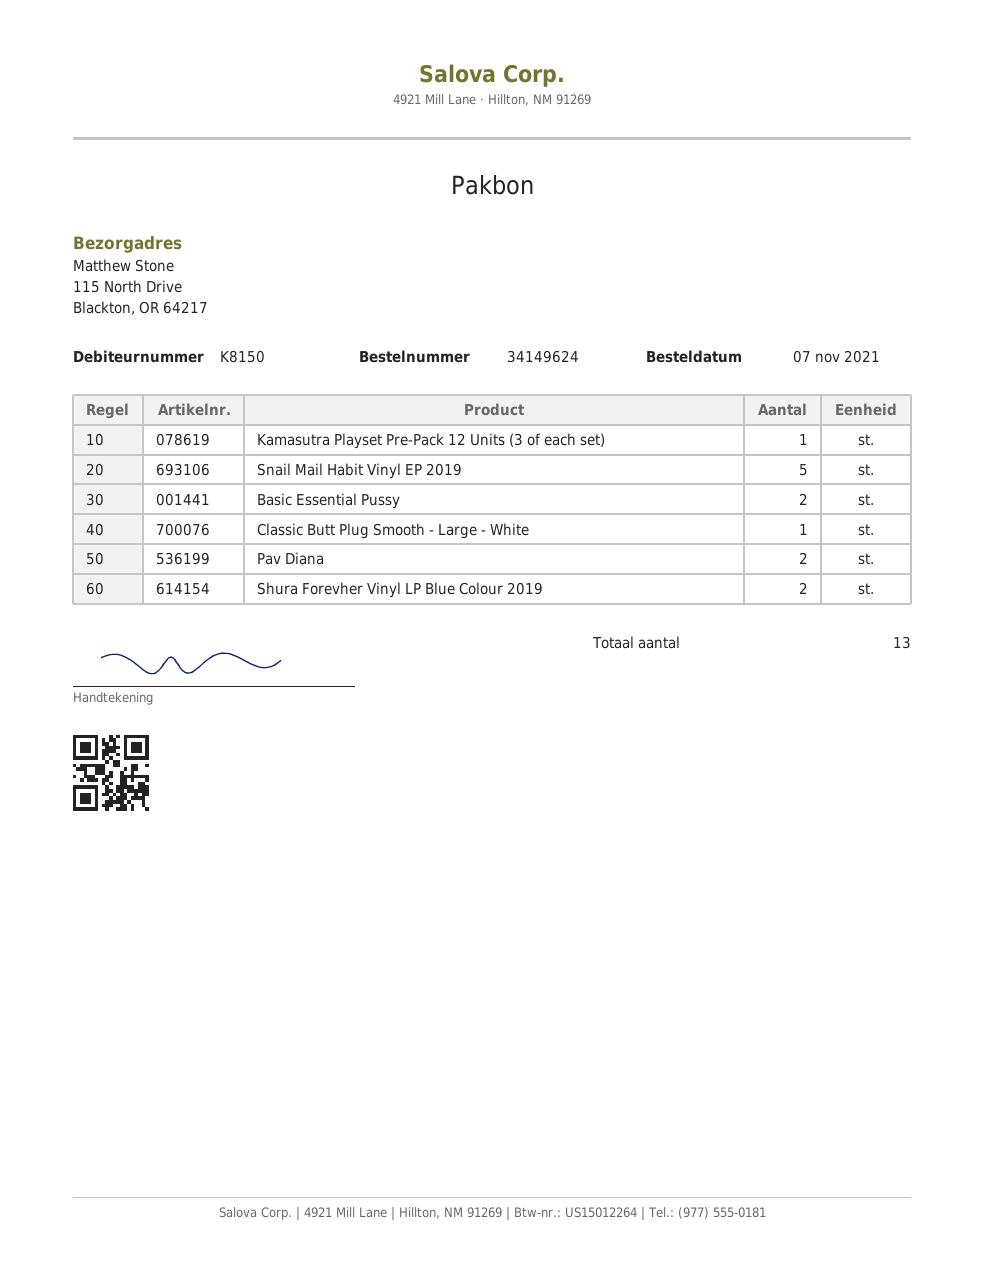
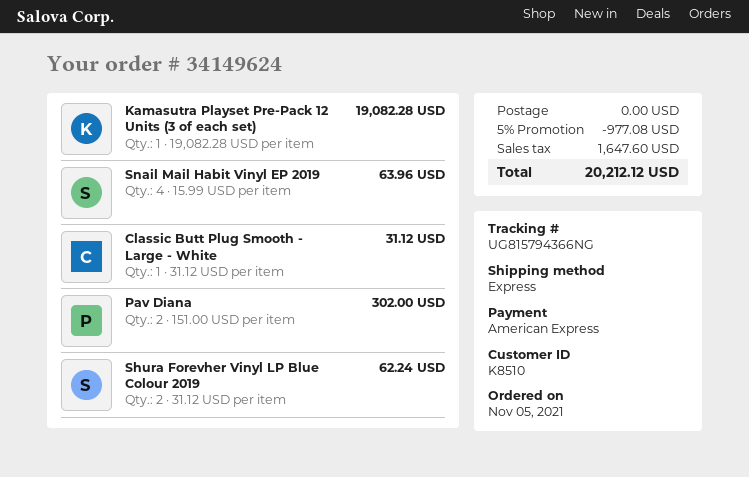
order date: 2021-11-07 -> 2021-11-05
customer number: K8150 -> K8510
Snail Mail Habit Vinyl EP 2019: 5 -> 4
Basic Essential Pussy: 2 -> none

